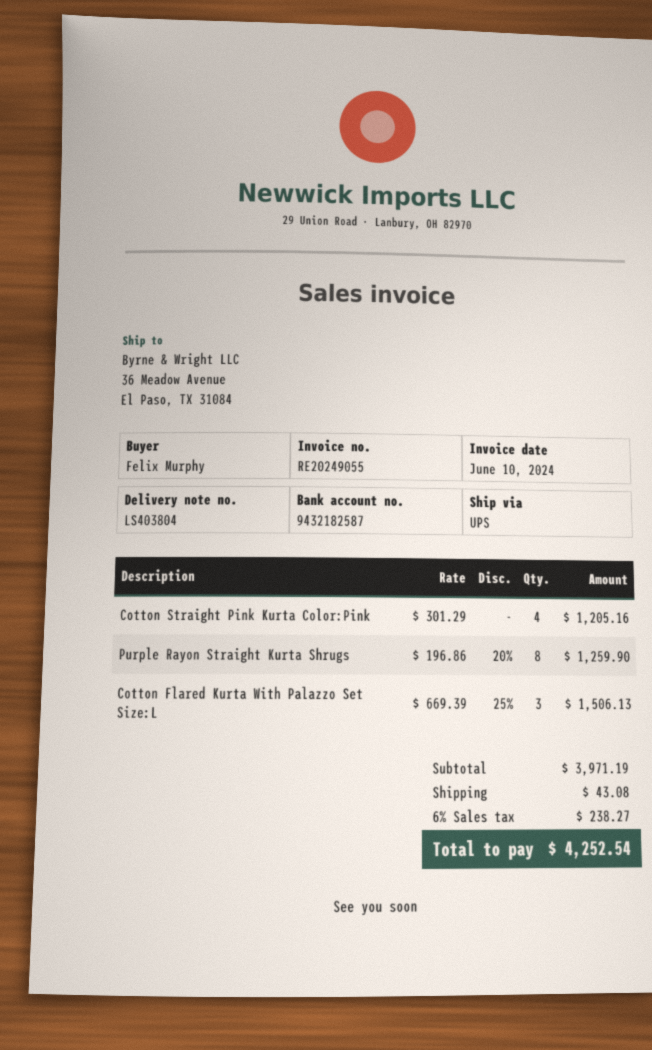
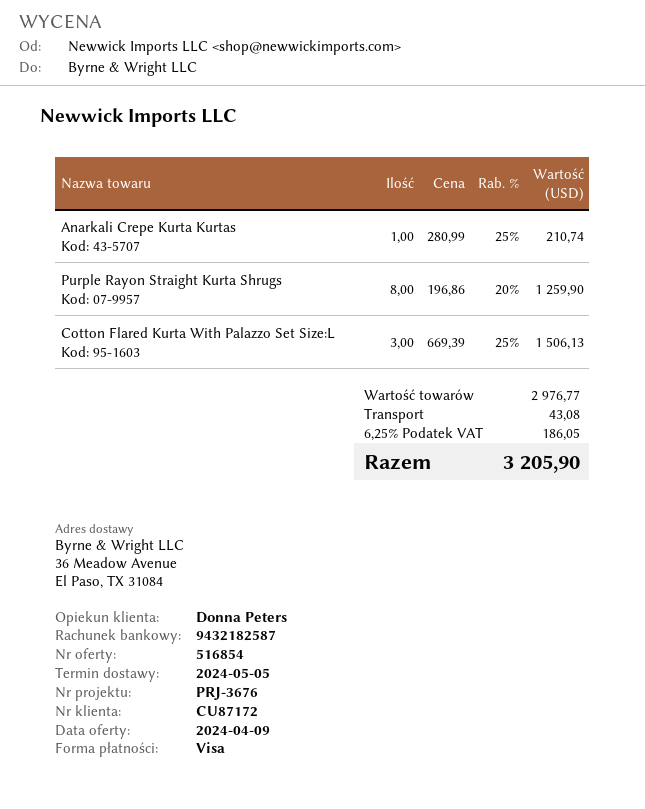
Cotton Straight Pink Kurta Color:Pink: 4 x 301.29 = 1205.16 -> none
Anarkali Crepe Kurta Kurtas: none -> 1 x 280.99 - 25% = 210.74
subtotal: 3971.19 -> 2976.77
tax: 6% = 238.27 -> 6.25% = 186.05
total: 4252.54 -> 3205.90

